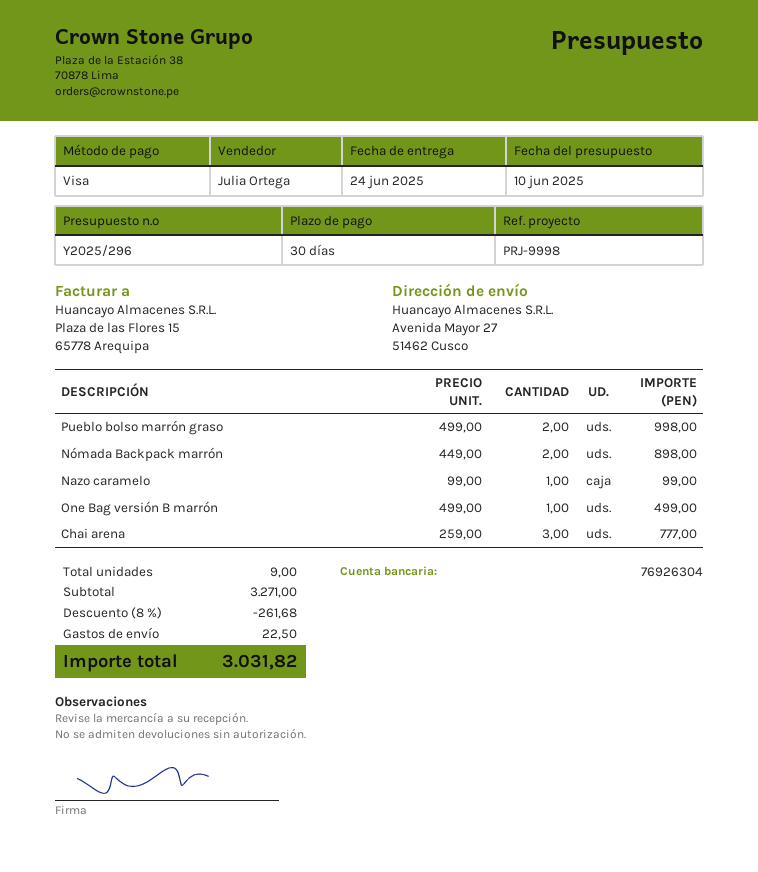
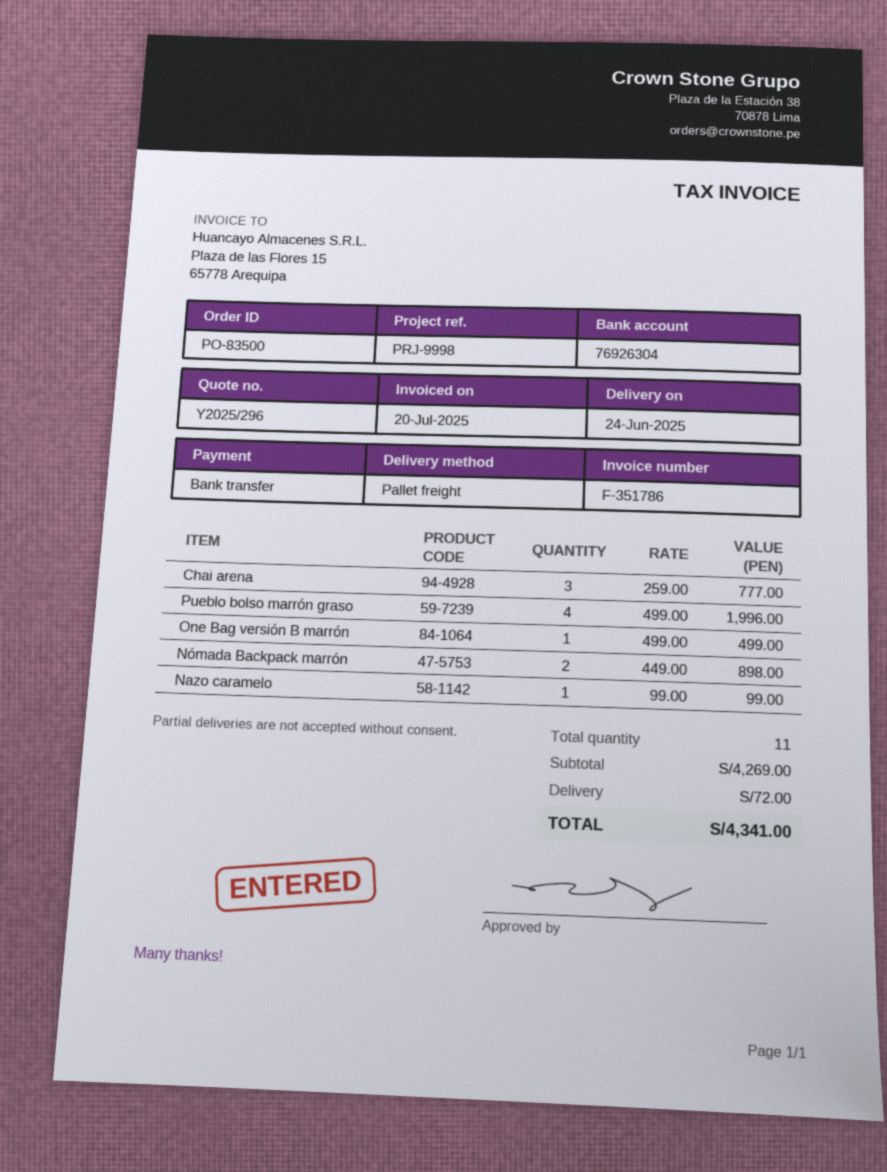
payment method: Visa -> bank transfer
Pueblo bolso marrón graso: 2 x 499.00 = 998.00 -> 4 x 499.00 = 1996.00
total quantity: 9 -> 11
subtotal: 3271.00 -> 4269.00
discount: 8% = 261.68 -> none
shipping: 22.50 -> 72.00
total: 3031.82 -> 4341.00

